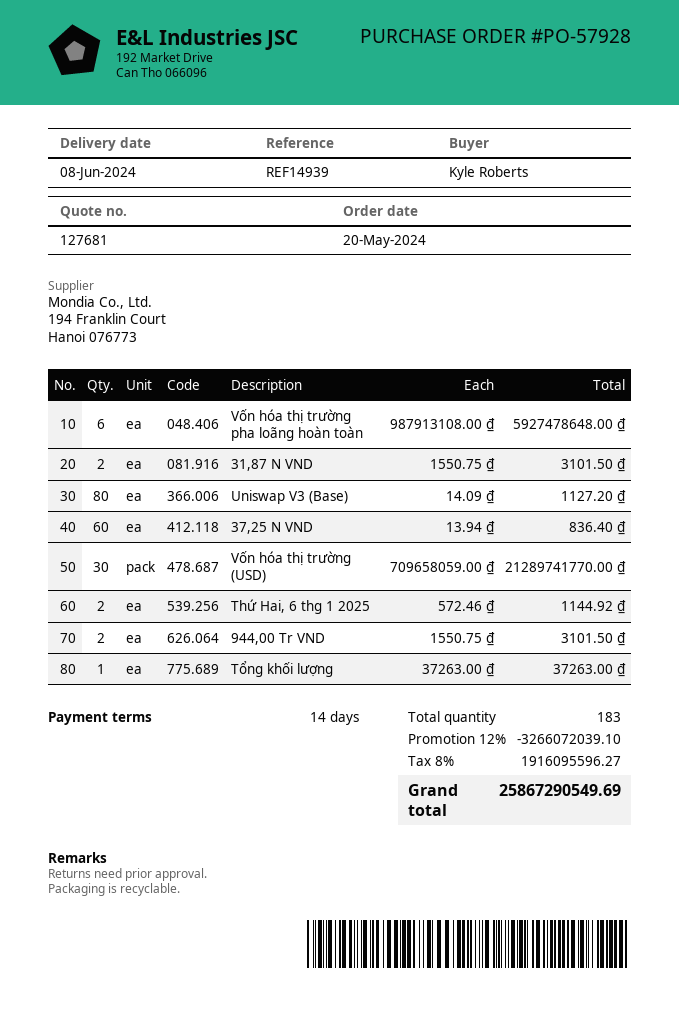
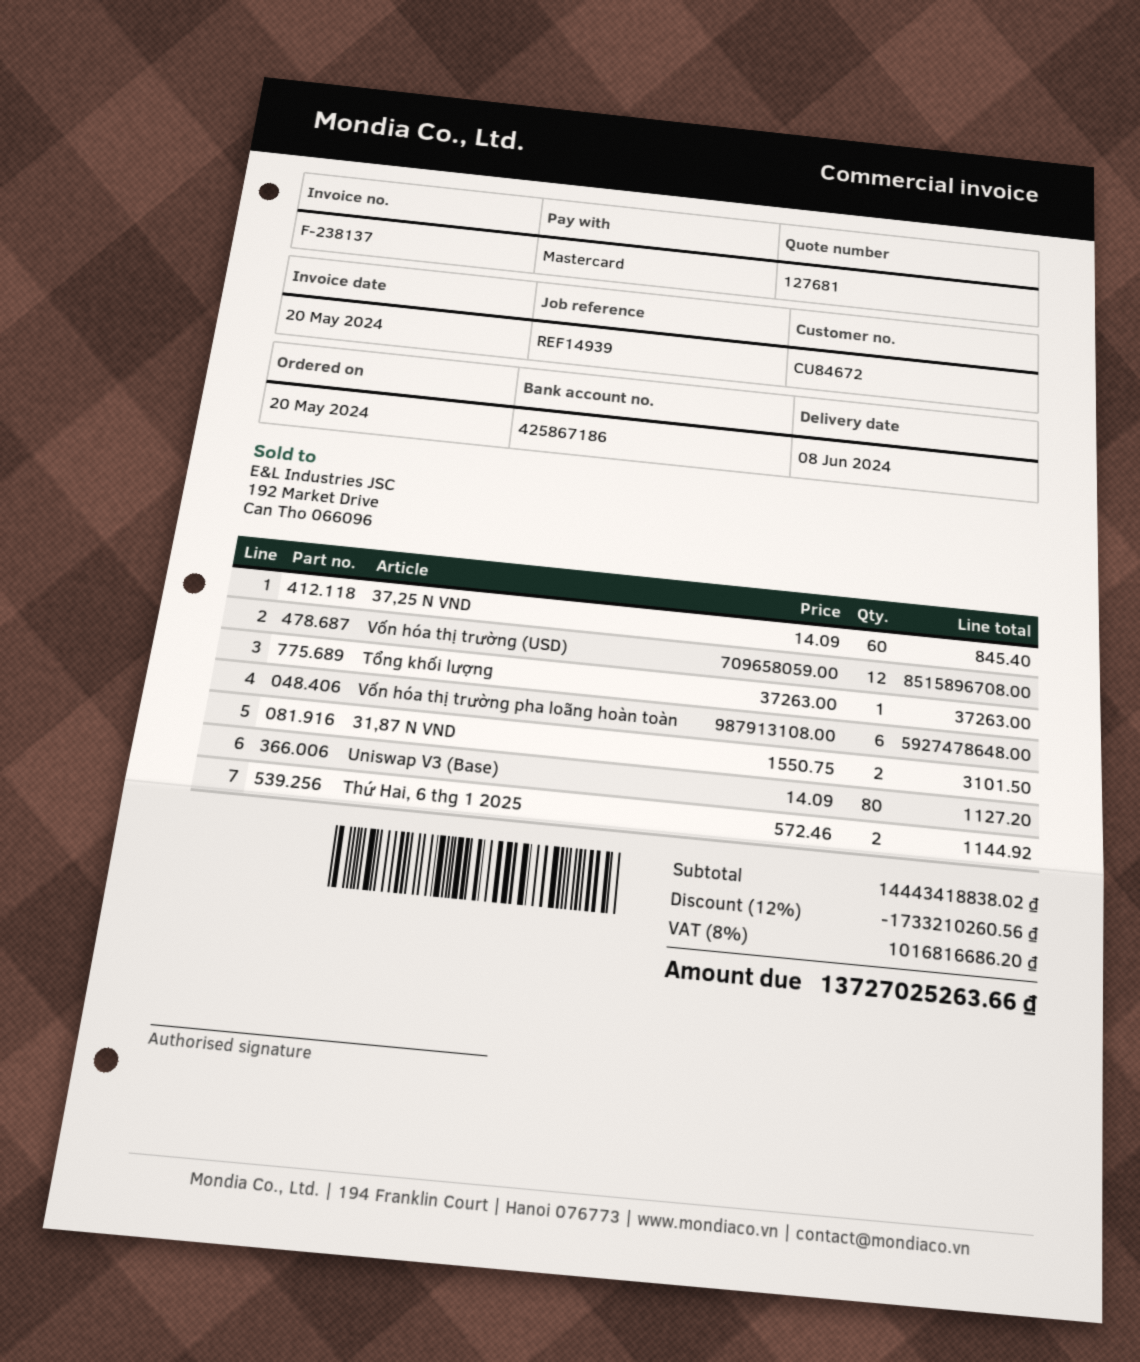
37,25 N VND: 60 x 13.94 = 836.40 -> 60 x 14.09 = 845.40
Vốn hóa thị trường (USD): 30 x 709658059.00 = 21289741770.00 -> 12 x 709658059.00 = 8515896708.00
944,00 Tr VND: 2 x 1550.75 = 3101.50 -> none
discount: 12% = 3266072039.10 -> 12% = 1733210260.56
tax: 8% = 1916095596.27 -> 8% = 1016816686.20
total: 25867290549.69 -> 13727025263.66

